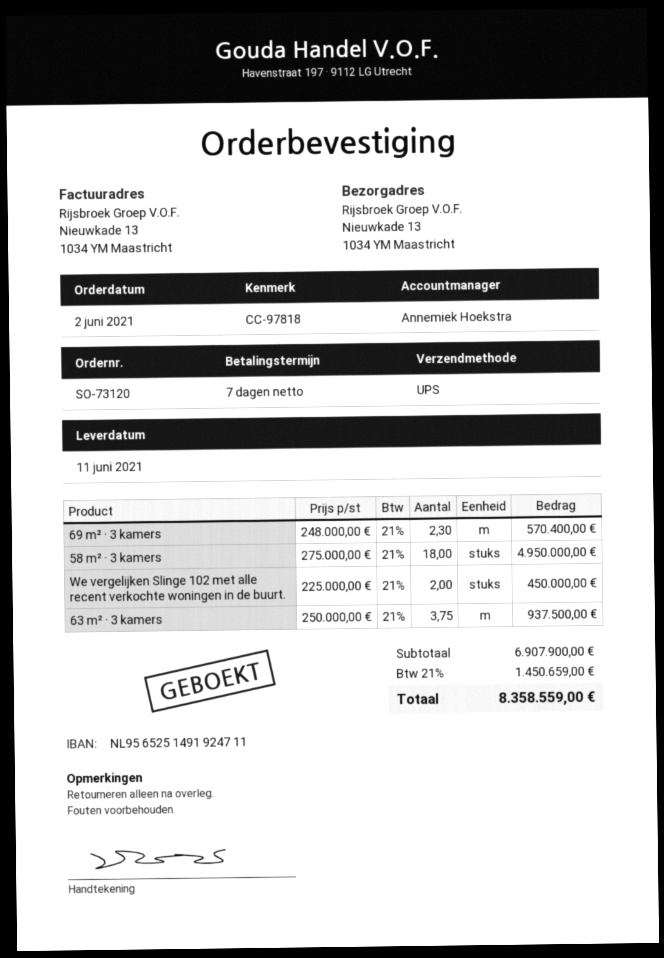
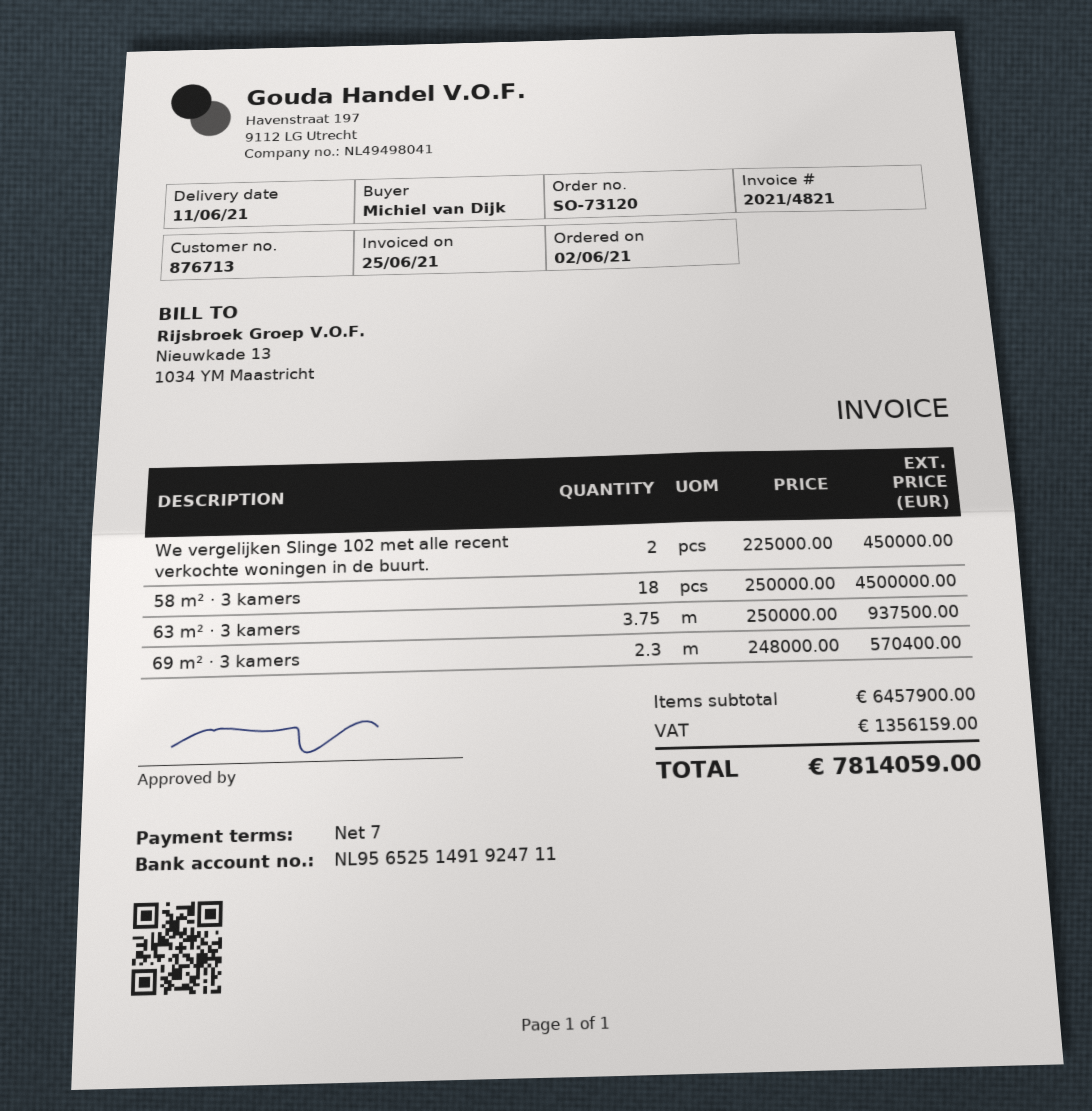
58 m² · 3 kamers: 18 x 275000.00 = 4950000.00 -> 18 x 250000.00 = 4500000.00
subtotal: 6907900.00 -> 6457900.00
tax: 1450659.00 -> 1356159.00
total: 8358559.00 -> 7814059.00

